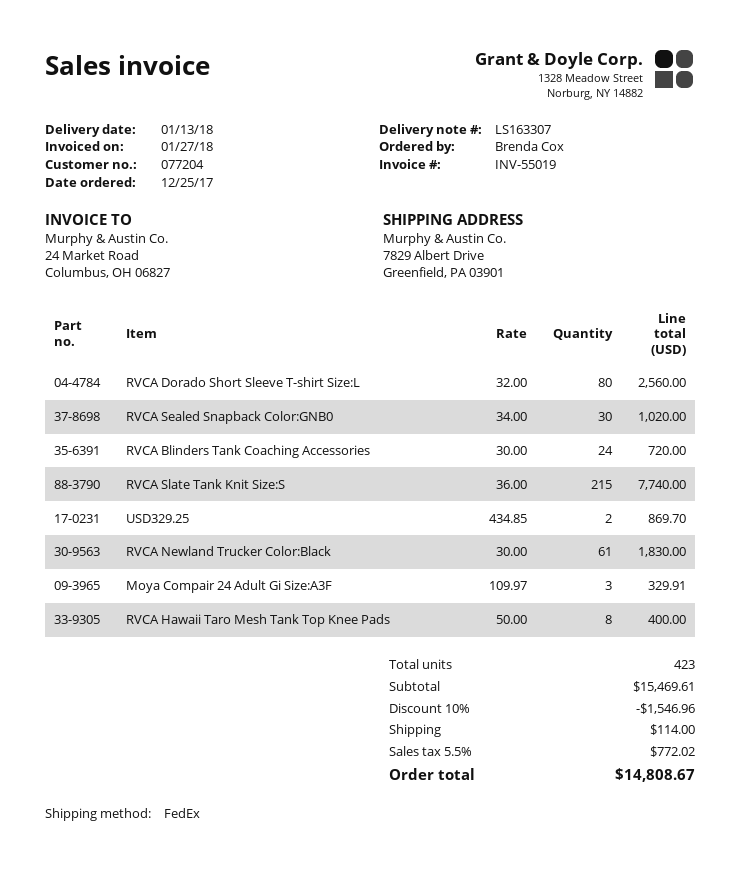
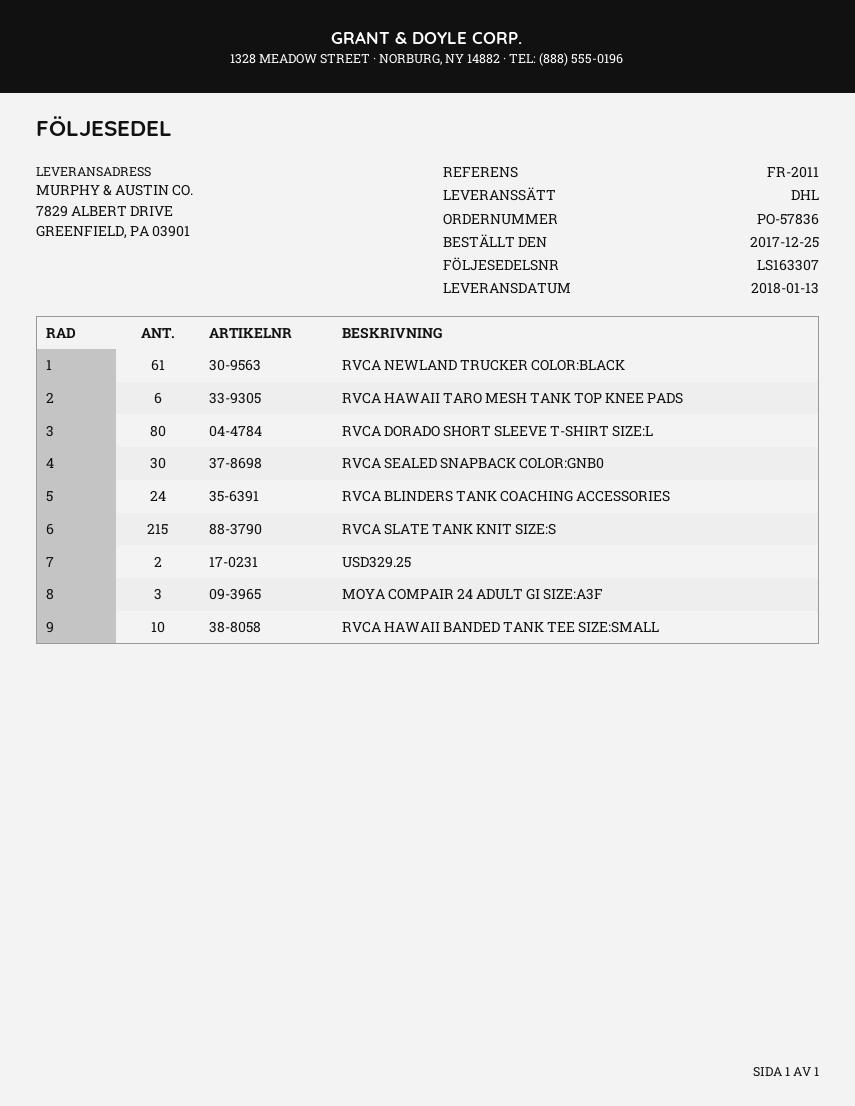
shipping method: FedEx -> DHL
RVCA Hawaii Taro Mesh Tank Top Knee Pads: 8 -> 6
RVCA HAWAII BANDED TANK TEE SIZE:SMALL: none -> 10

